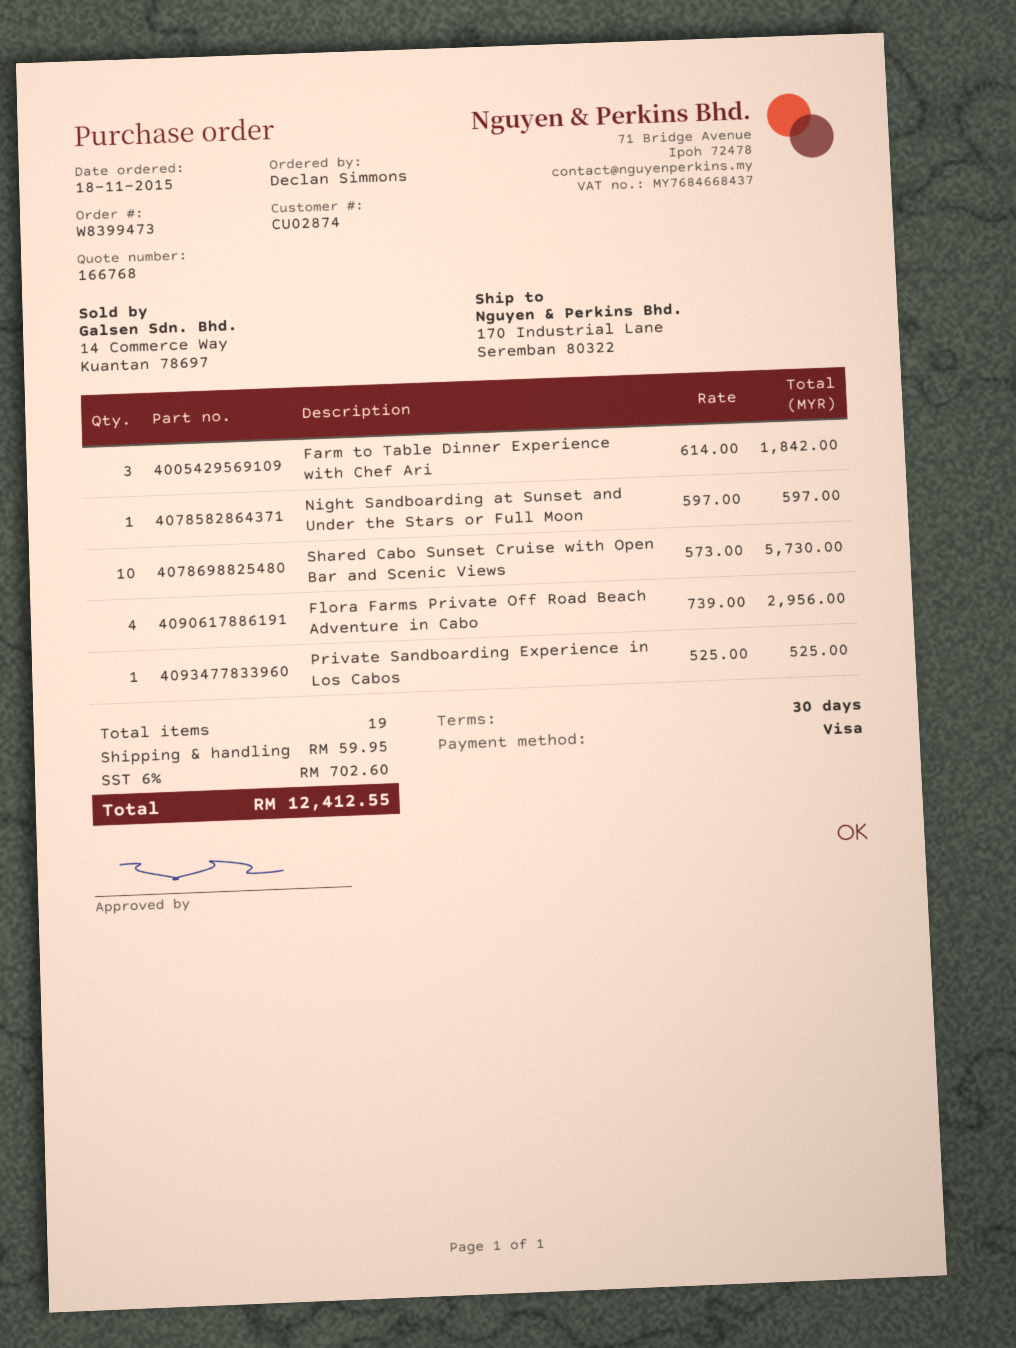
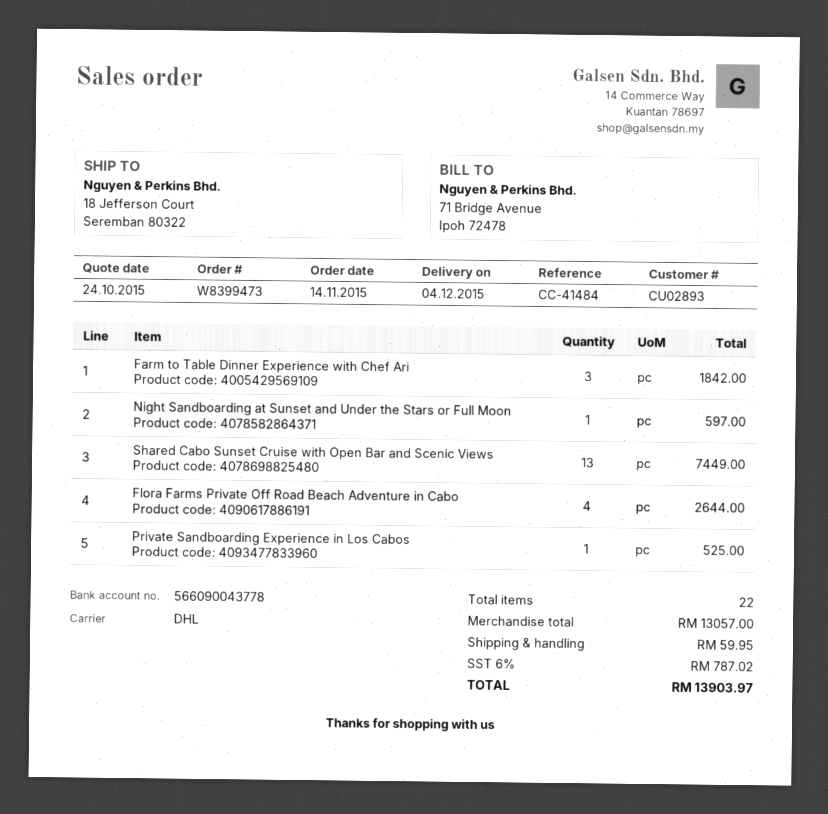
order date: 2015-11-18 -> 2015-11-14
customer number: CU02874 -> CU02893
ship to: 170 Industrial Lane, Seremban 80322 -> 18 Jefferson Court, Seremban 80322
Shared Cabo Sunset Cruise with Open Bar and Scenic Views: 10 for 5730.00 -> 13 for 7449.00
Flora Farms Private Off Road Beach Adventure in Cabo: 4 for 2956.00 -> 4 for 2644.00
total quantity: 19 -> 22
tax: 6% = 702.60 -> 6% = 787.02
total: 12412.55 -> 13903.97

